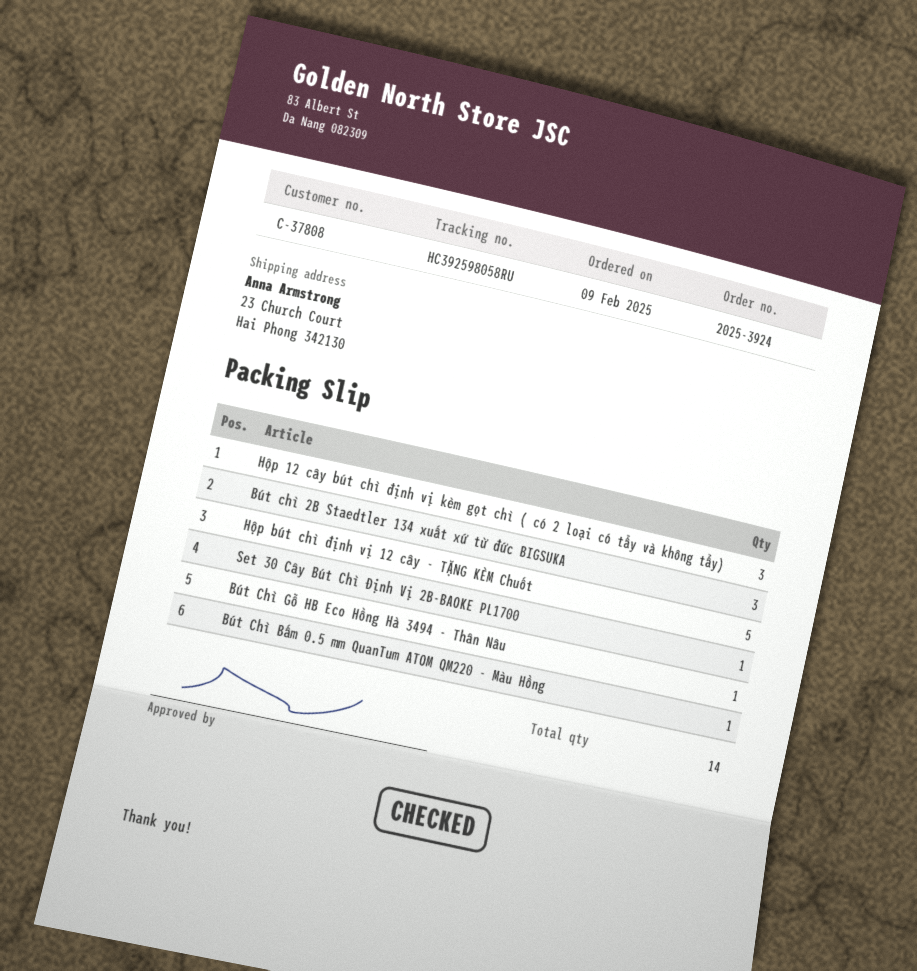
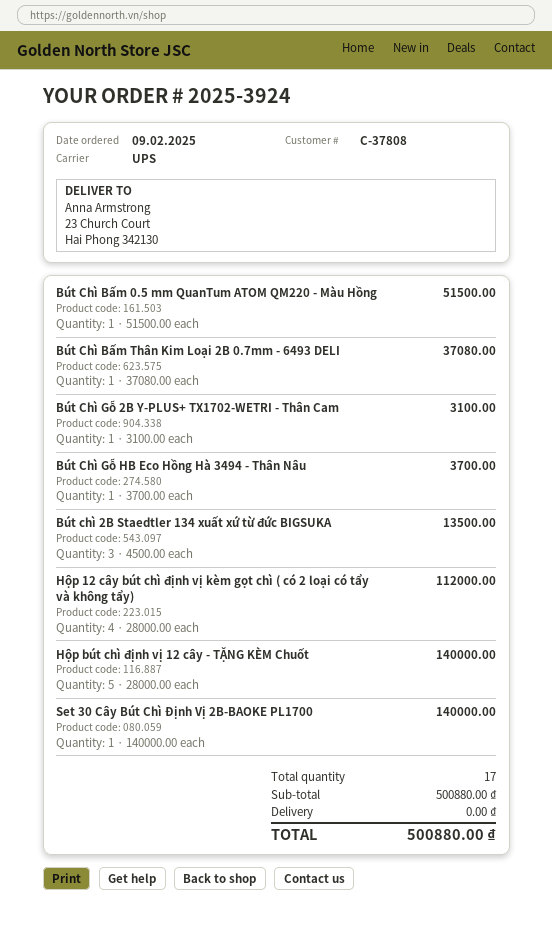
Hộp 12 cây bút chì định vị kèm gọt chì ( có 2 loại có tẩy và không tẩy): 3 -> 4
Bút Chì Bấm Thân Kim Loại 2B 0.7mm - 6493 DELI: none -> 1
Bút Chì Gỗ 2B Y-PLUS+ TX1702-WETRI - Thân Cam: none -> 1
total quantity: 14 -> 17

